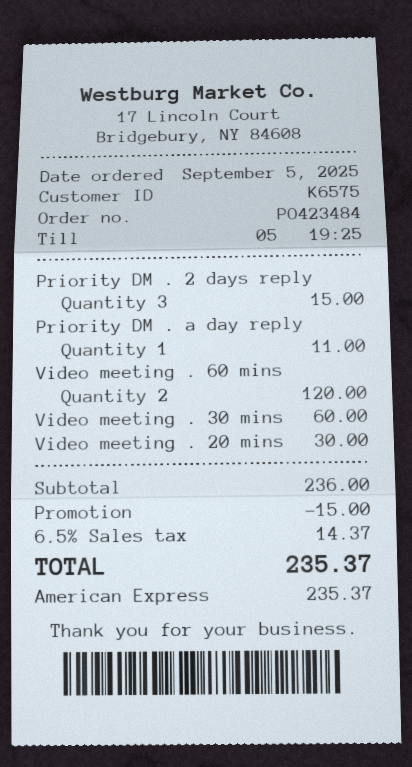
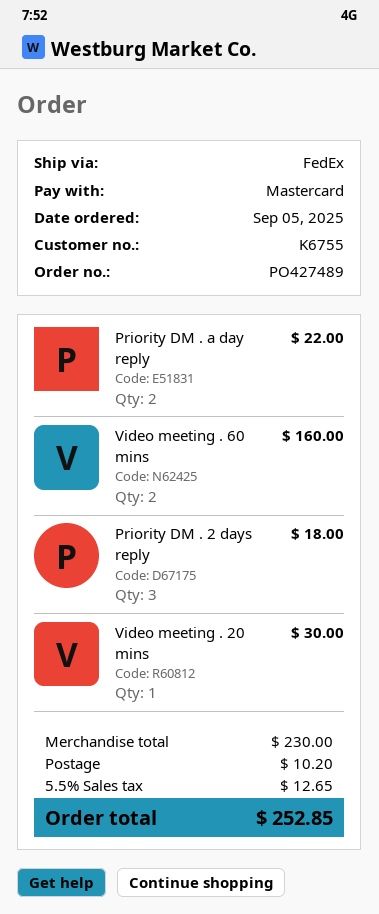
order number: PO423484 -> PO427489
customer number: K6575 -> K6755
payment method: American Express -> Mastercard
Priority DM . 2 days reply: 3 for 15.00 -> 3 for 18.00
Priority DM . a day reply: 1 for 11.00 -> 2 for 22.00
Video meeting . 60 mins: 2 for 120.00 -> 2 for 160.00
Video meeting . 30 mins: 1 for 60.00 -> none
subtotal: 236.00 -> 230.00
discount: 15.00 -> none
shipping: none -> 10.20
tax: 6.5% = 14.37 -> 5.5% = 12.65
total: 235.37 -> 252.85

